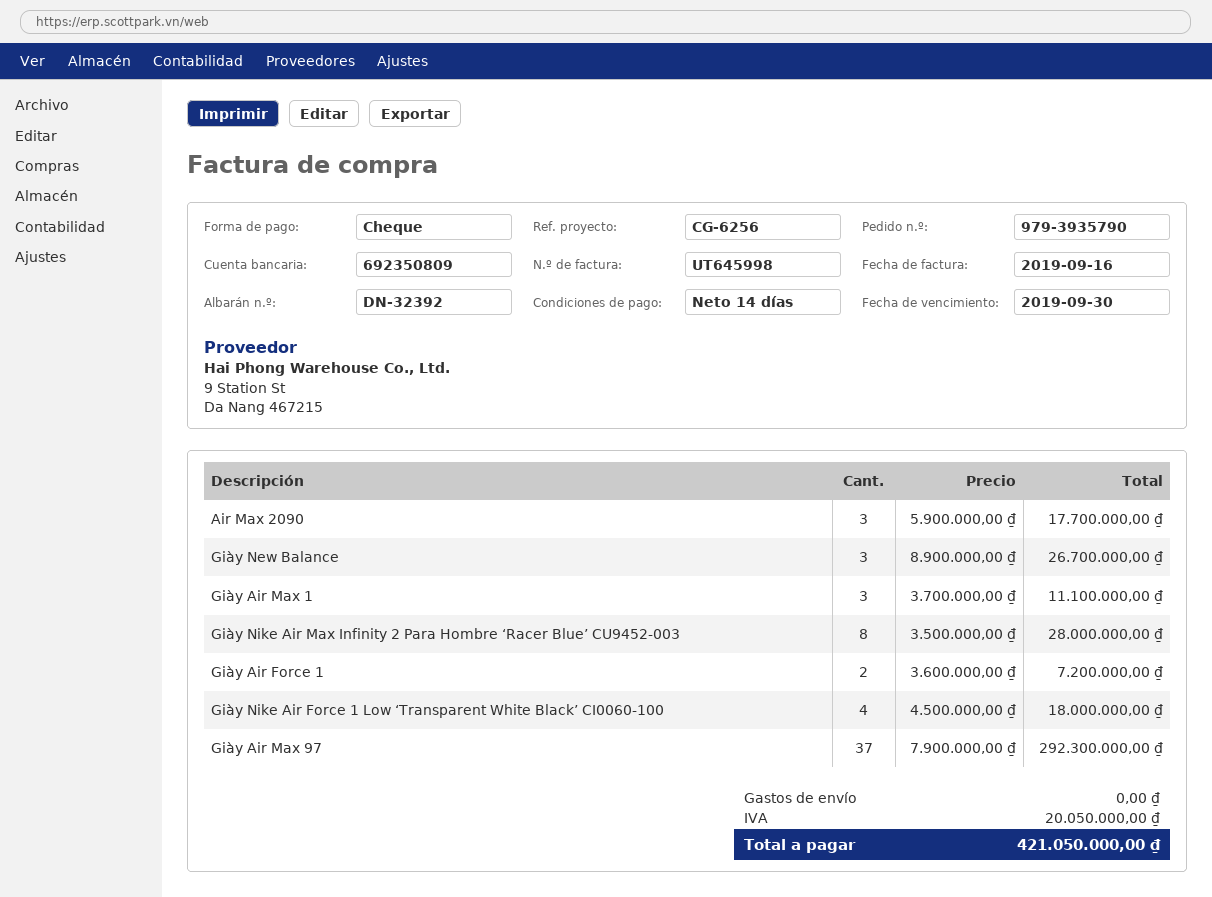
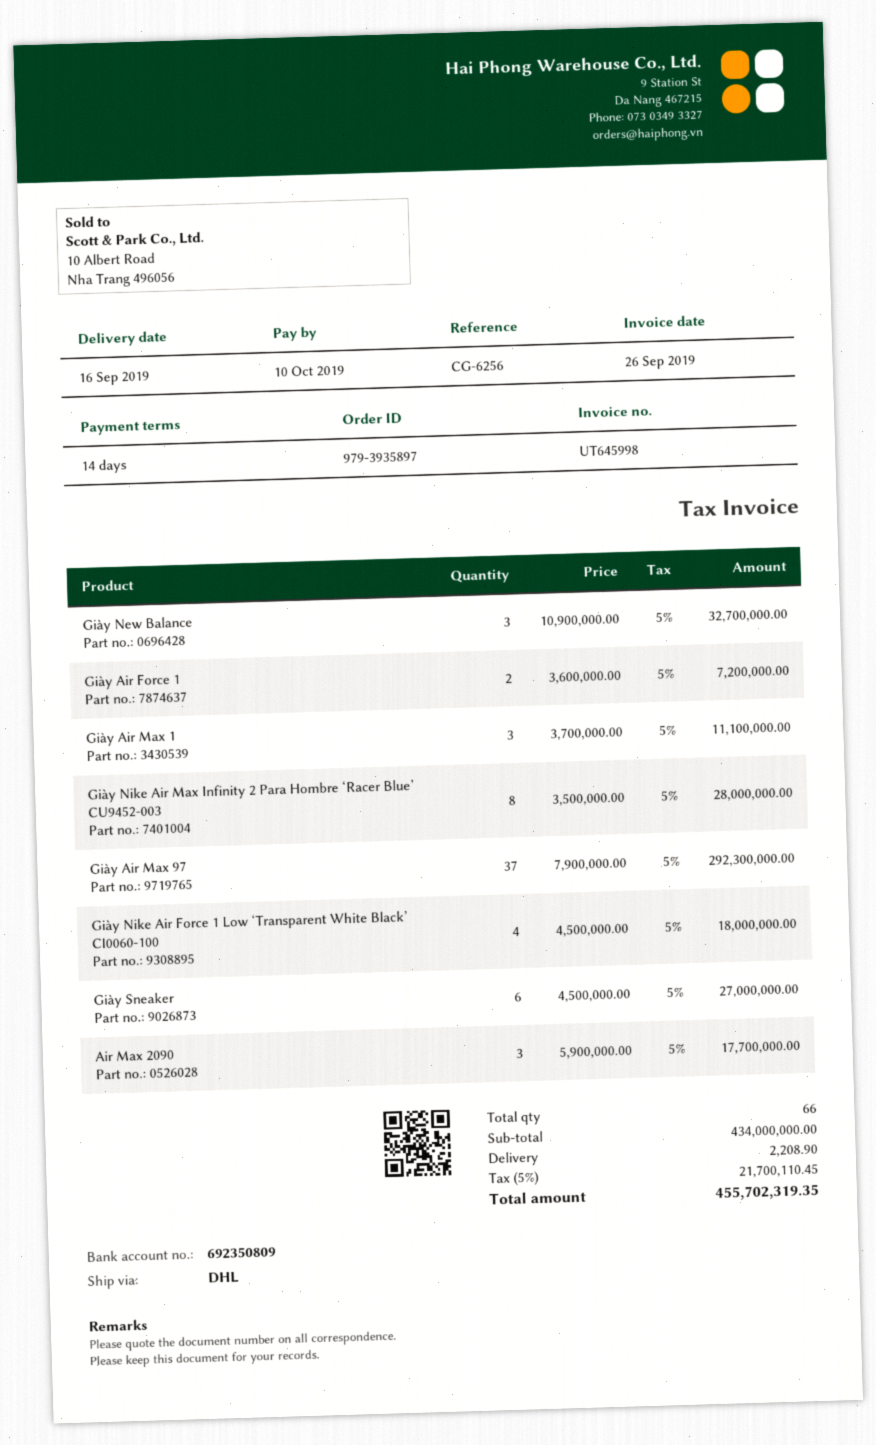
order number: 979-3935790 -> 979-3935897
invoice date: 2019-09-16 -> 2019-09-26
due date: 2019-09-30 -> 2019-10-10
Giày New Balance: 3 x 8900000.00 = 26700000.00 -> 3 x 10900000.00 = 32700000.00
Giày Sneaker: none -> 6 x 4500000.00 = 27000000.00
shipping: 0.00 -> 2208.90
tax: 20050000.00 -> 21700110.45
total: 421050000.00 -> 455702319.35

